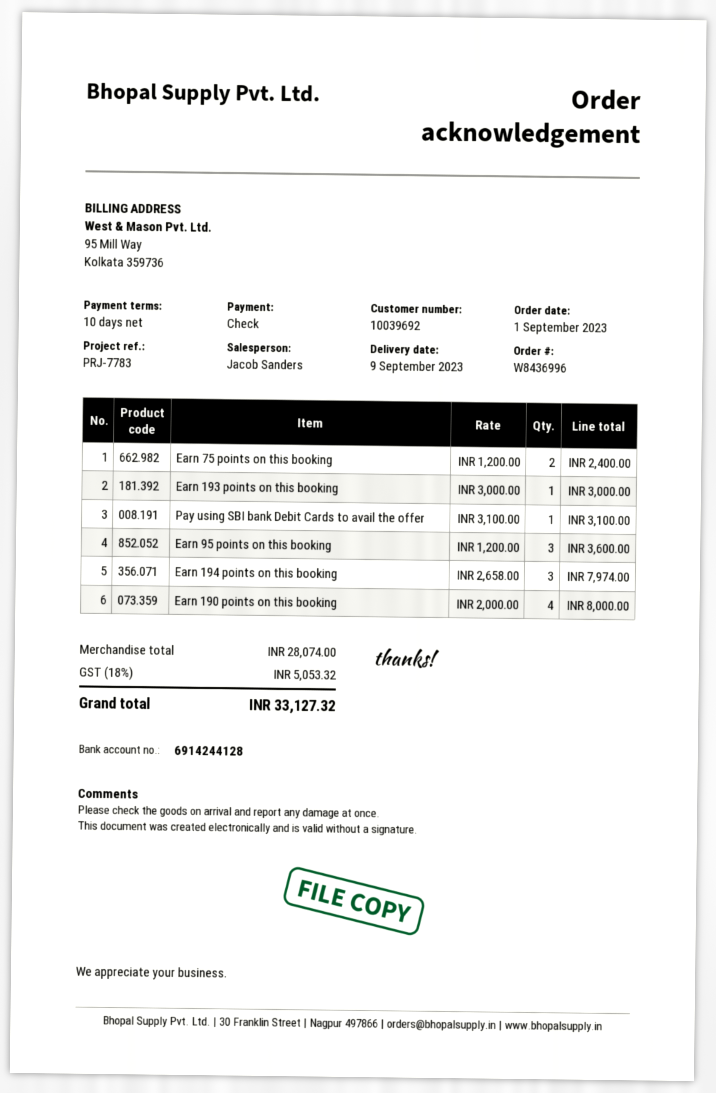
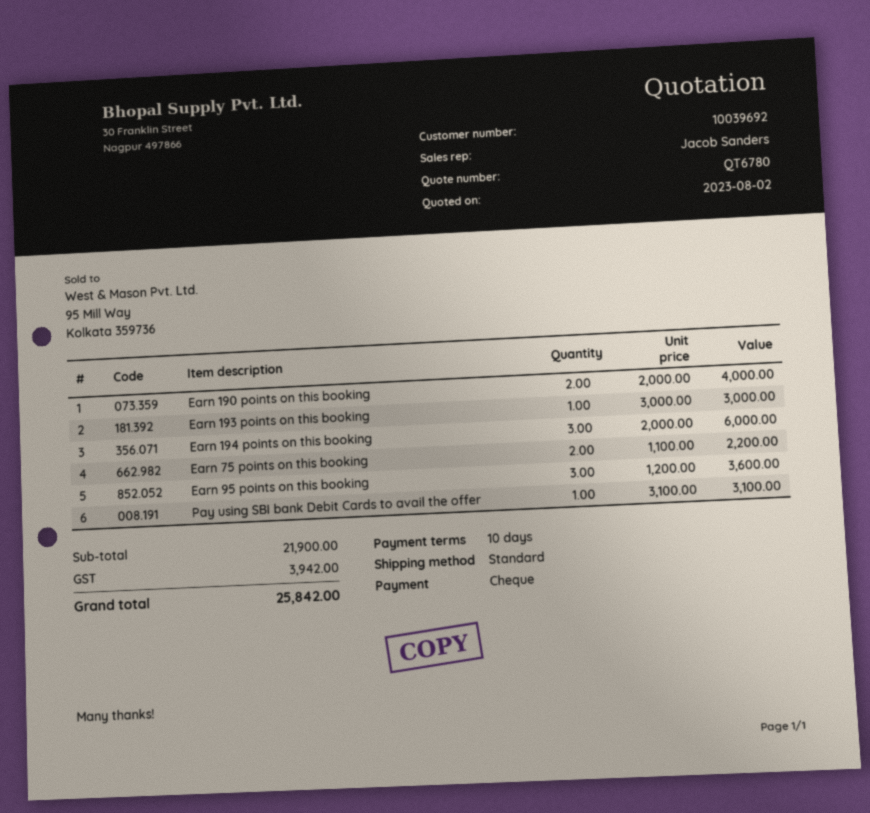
Earn 75 points on this booking: 2 x 1200.00 = 2400.00 -> 2 x 1100.00 = 2200.00
Earn 194 points on this booking: 3 x 2658.00 = 7974.00 -> 3 x 2000.00 = 6000.00
Earn 190 points on this booking: 4 x 2000.00 = 8000.00 -> 2 x 2000.00 = 4000.00
subtotal: 28074.00 -> 21900.00
tax: 5053.32 -> 3942.00
total: 33127.32 -> 25842.00

